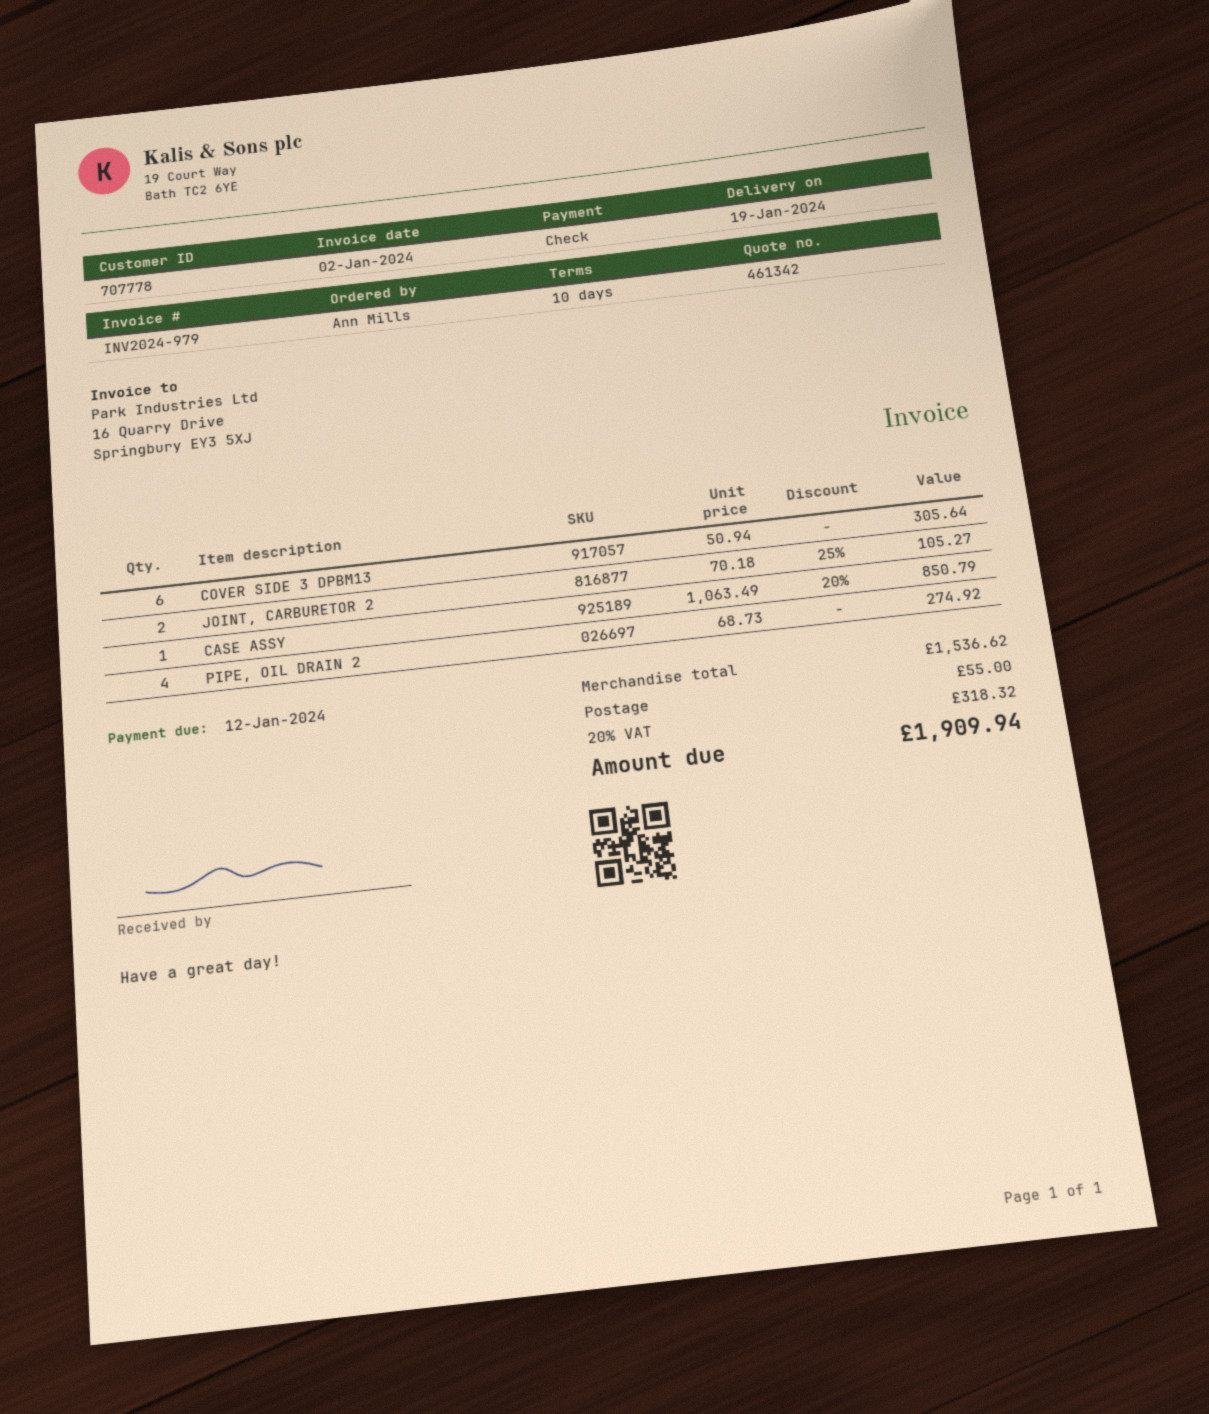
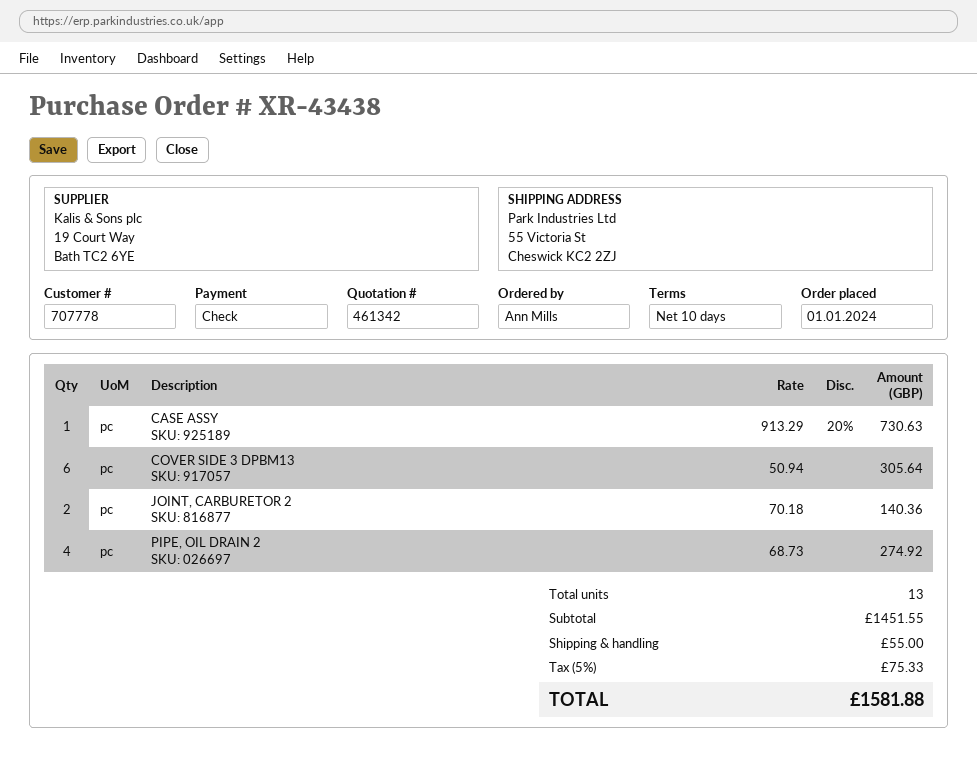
JOINT, CARBURETOR 2: 2 x 70.18 - 25% = 105.27 -> 2 x 70.18 = 140.36
CASE ASSY: 1 x 1063.49 - 20% = 850.79 -> 1 x 913.29 - 20% = 730.63
subtotal: 1536.62 -> 1451.55
tax: 20% = 318.32 -> 5% = 75.33
total: 1909.94 -> 1581.88

